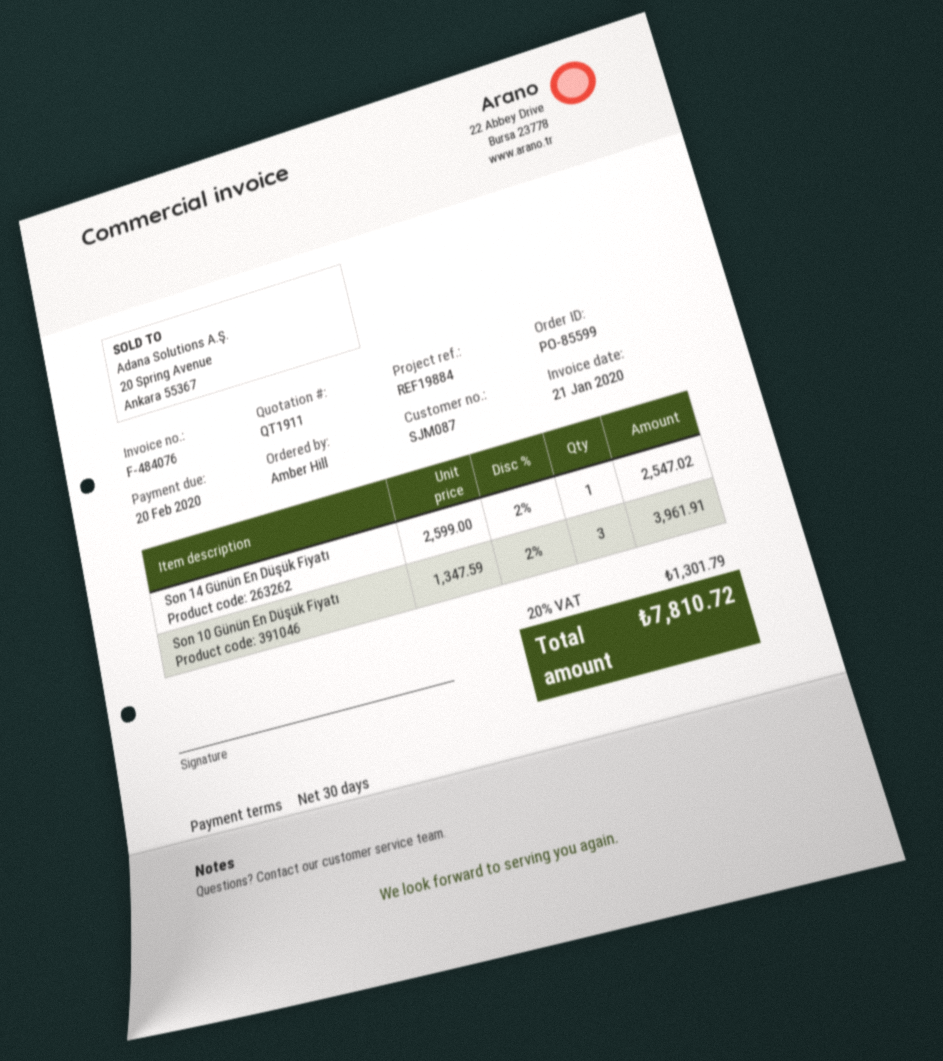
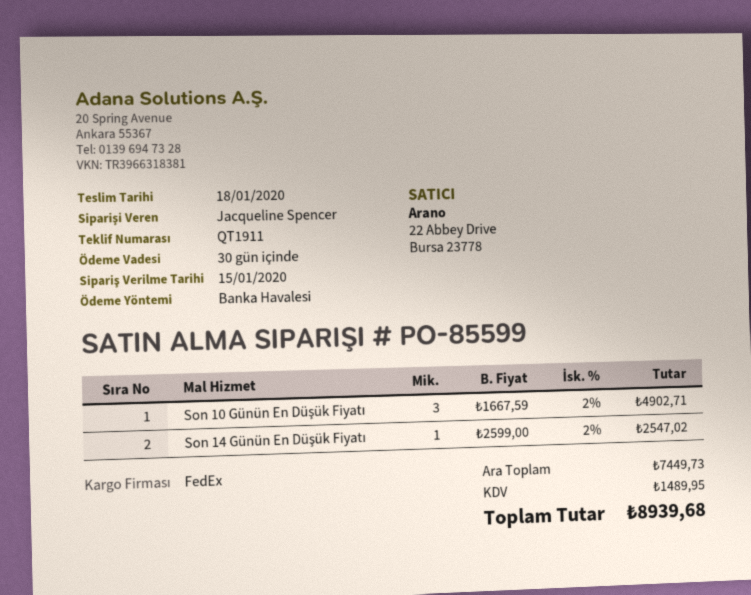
ordered by: Amber Hill -> Jacqueline Spencer
Son 10 Günün En Düşük Fiyatı: 3 x 1347.59 - 2% = 3961.91 -> 3 x 1667.59 - 2% = 4902.71
tax: 1301.79 -> 1489.95
total: 7810.72 -> 8939.68

